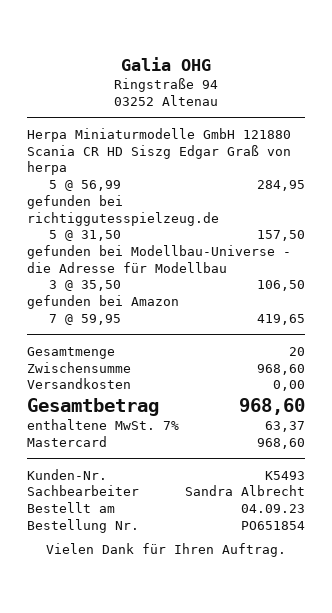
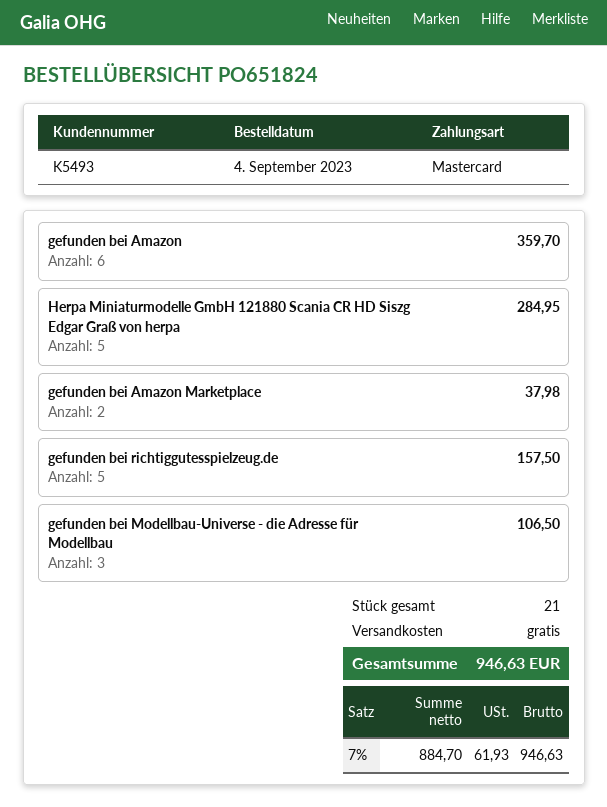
order number: PO651854 -> PO651824
gefunden bei Amazon: 7 for 419.65 -> 6 for 359.70
gefunden bei Amazon Marketplace: none -> 2 for 37.98
total quantity: 20 -> 21
tax: 7% = 63.37 -> 7% = 61.93
total: 968.60 -> 946.63

